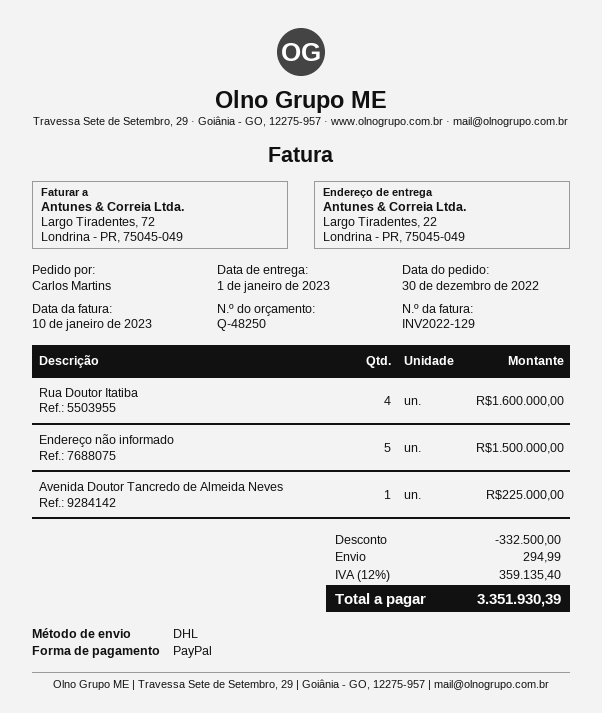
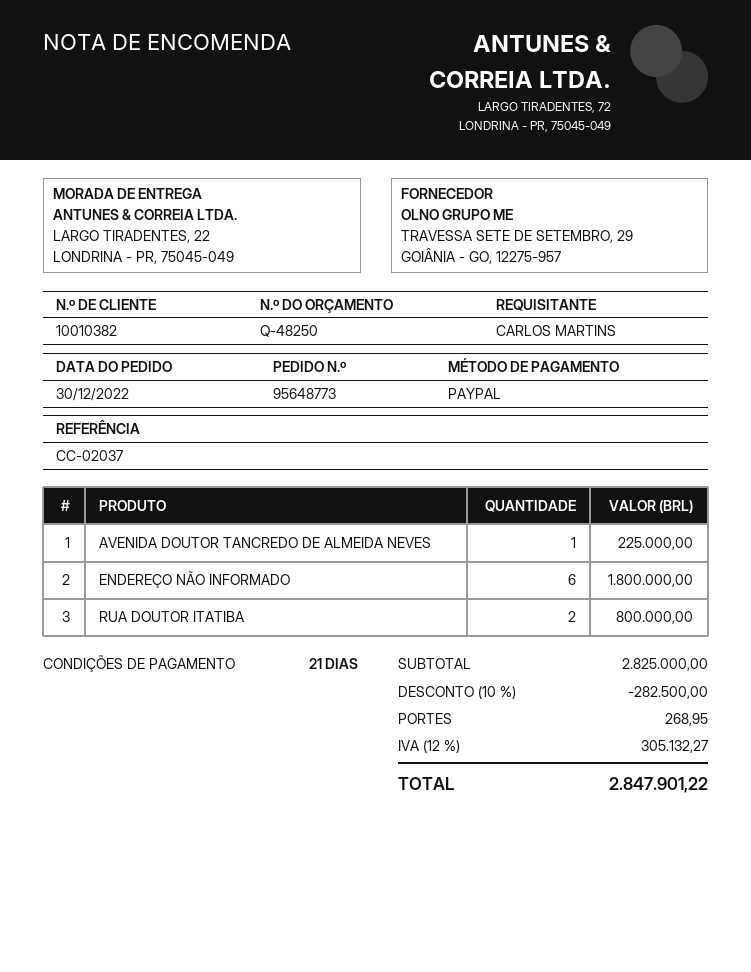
Rua Doutor Itatiba: 4 for 1600000.00 -> 2 for 800000.00
Endereço não informado: 5 for 1500000.00 -> 6 for 1800000.00
discount: 332500.00 -> 282500.00
shipping: 294.99 -> 268.95
tax: 12% = 359135.40 -> 12% = 305132.27
total: 3351930.39 -> 2847901.22

